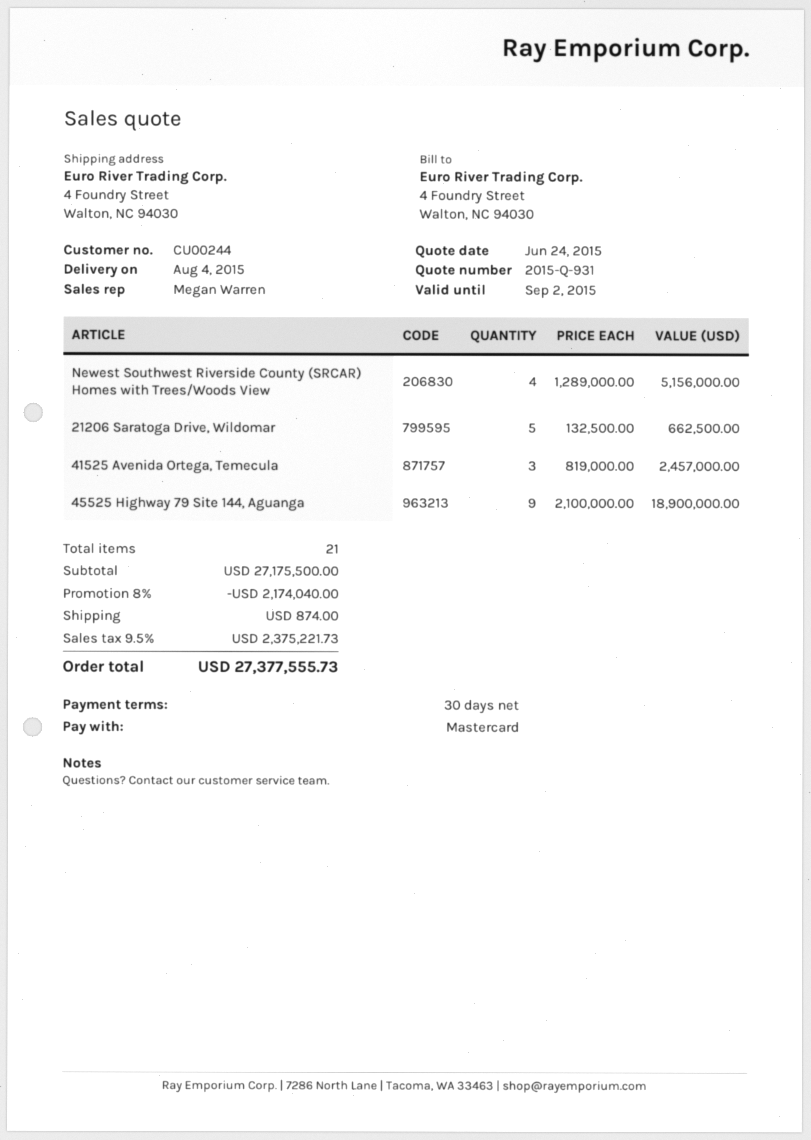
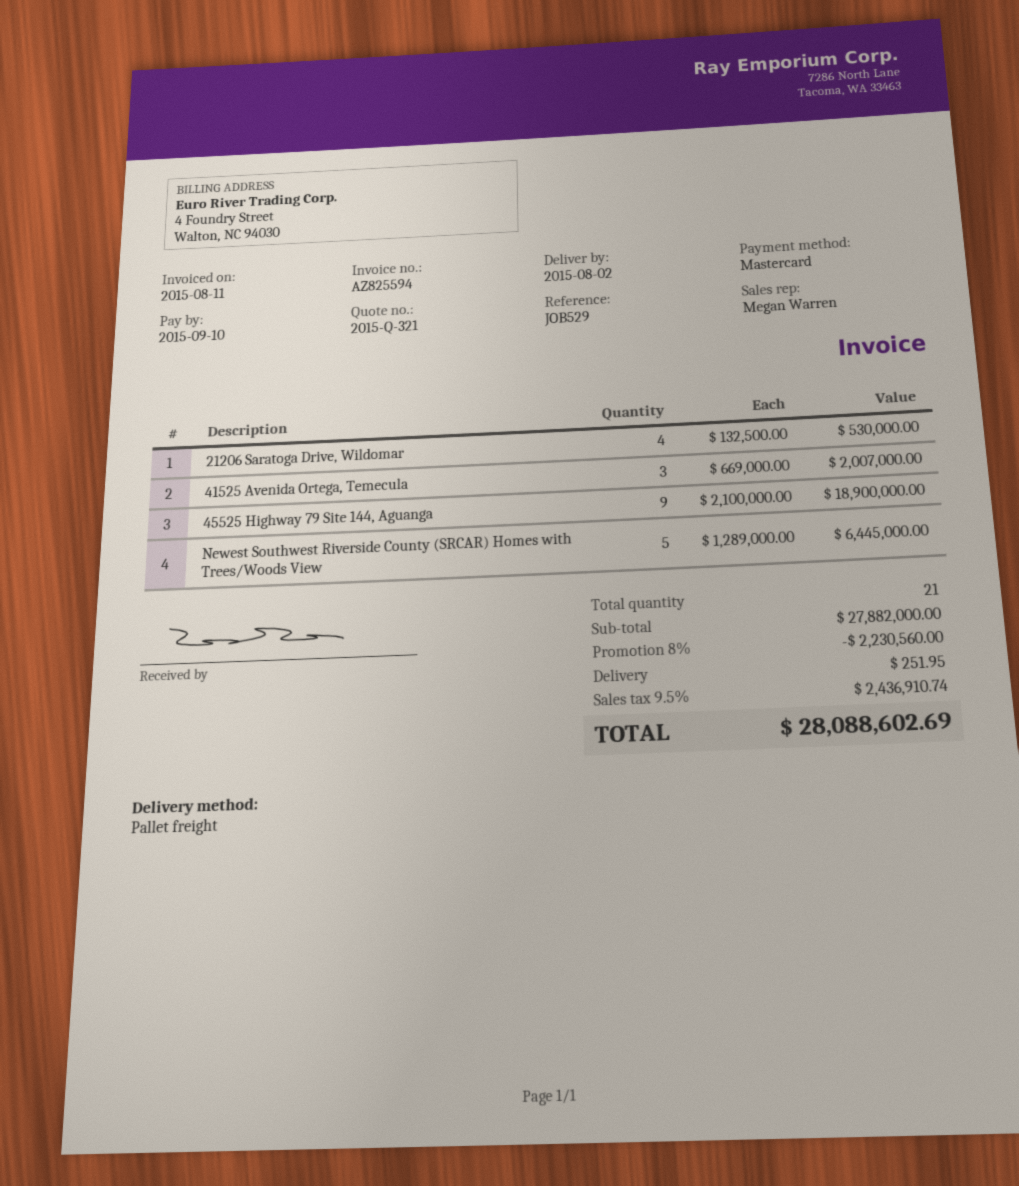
quote number: 2015-Q-931 -> 2015-Q-321
delivery date: 2015-08-04 -> 2015-08-02
Newest Southwest Riverside County (SRCAR) Homes with Trees/Woods View: 4 x 1289000.00 = 5156000.00 -> 5 x 1289000.00 = 6445000.00
21206 Saratoga Drive, Wildomar: 5 x 132500.00 = 662500.00 -> 4 x 132500.00 = 530000.00
41525 Avenida Ortega, Temecula: 3 x 819000.00 = 2457000.00 -> 3 x 669000.00 = 2007000.00
subtotal: 27175500.00 -> 27882000.00
discount: 8% = 2174040.00 -> 8% = 2230560.00
shipping: 874.00 -> 251.95
tax: 9.5% = 2375221.73 -> 9.5% = 2436910.74
total: 27377555.73 -> 28088602.69

